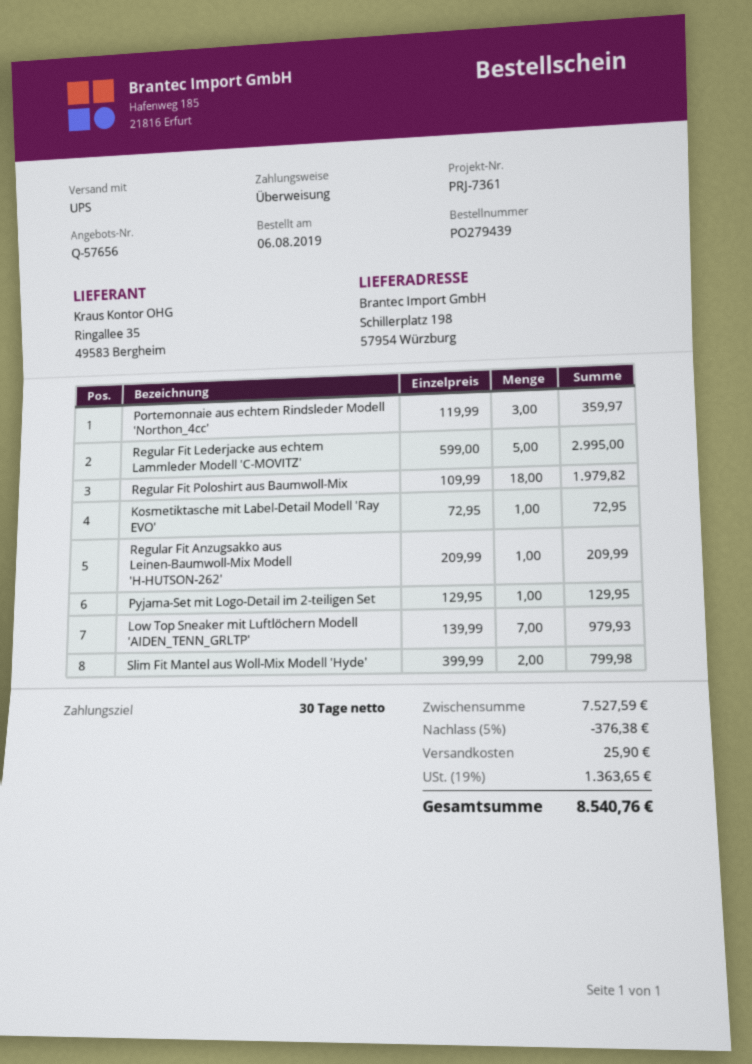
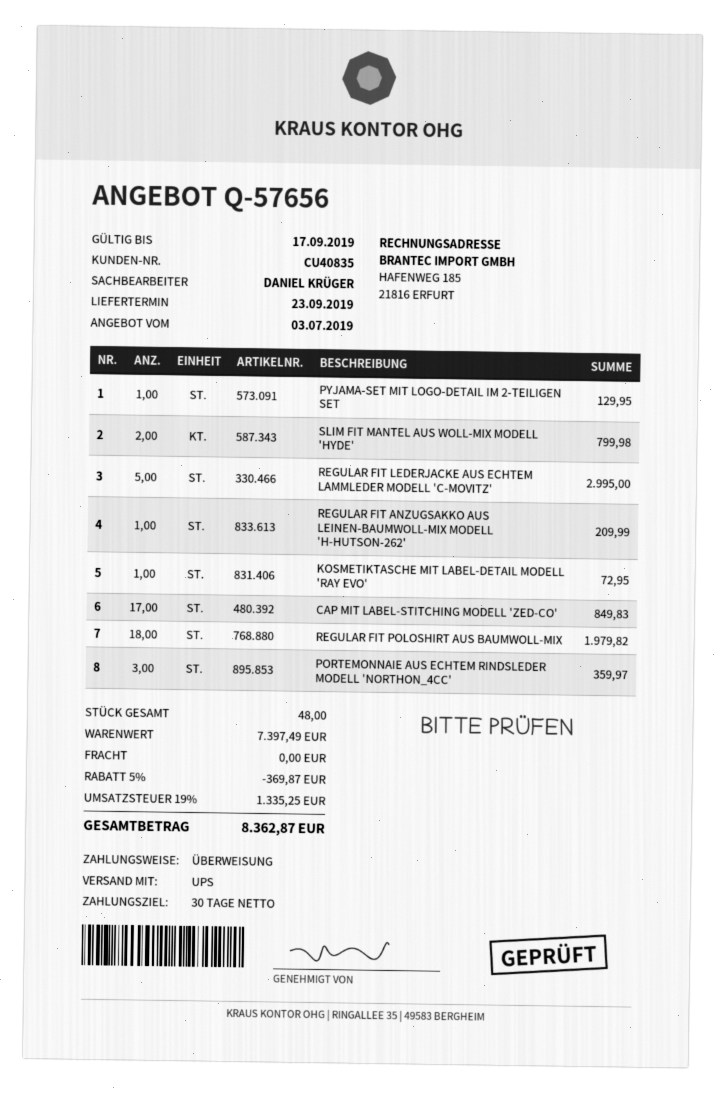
Low Top Sneaker mit Luftlöchern Modell 'AIDEN_TENN_GRLTP': 7 for 979.93 -> none
CAP MIT LABEL-STITCHING MODELL 'ZED-CO': none -> 17 for 849.83
subtotal: 7527.59 -> 7397.49
discount: 5% = 376.38 -> 5% = 369.87
shipping: 25.90 -> 0.00
tax: 19% = 1363.65 -> 19% = 1335.25
total: 8540.76 -> 8362.87

